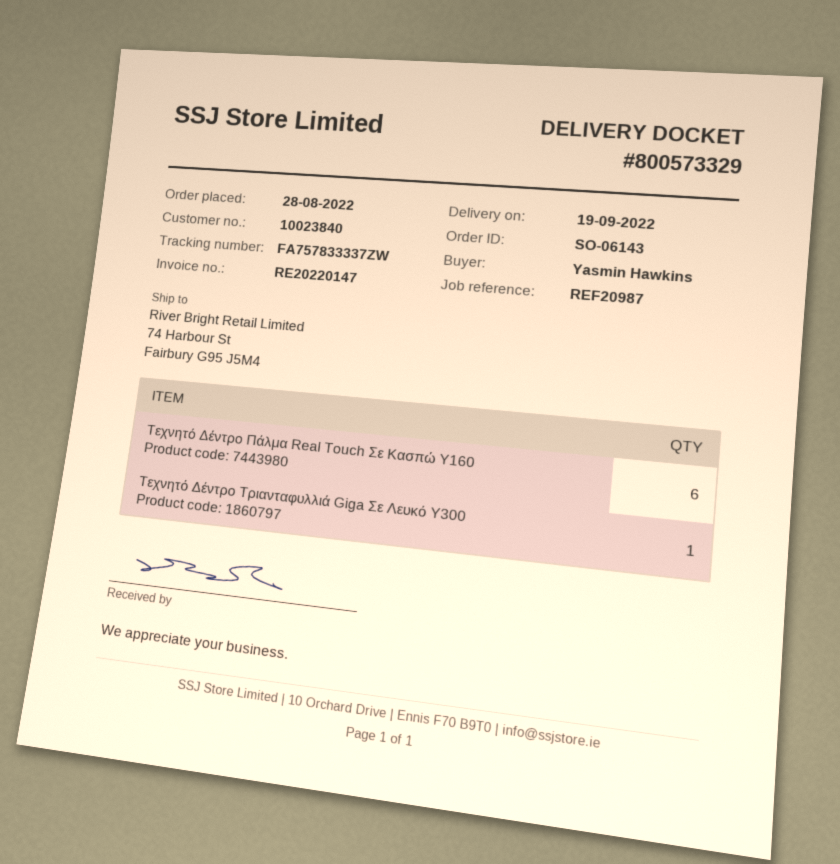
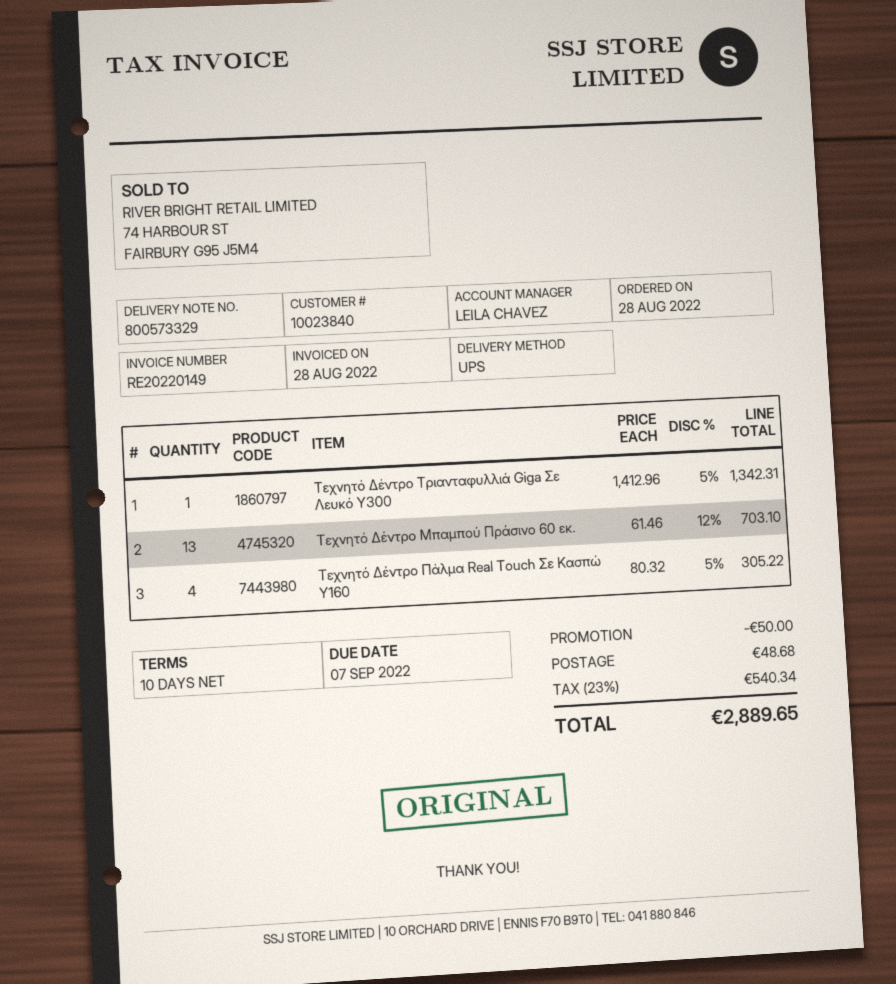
invoice number: RE20220147 -> RE20220149
Τεχνητό Δέντρο Πάλμα Real Touch Σε Κασπώ Υ160: 6 -> 4
Τεχνητό Δέντρο Μπαμπού Πράσινο 60 εκ.: none -> 13

